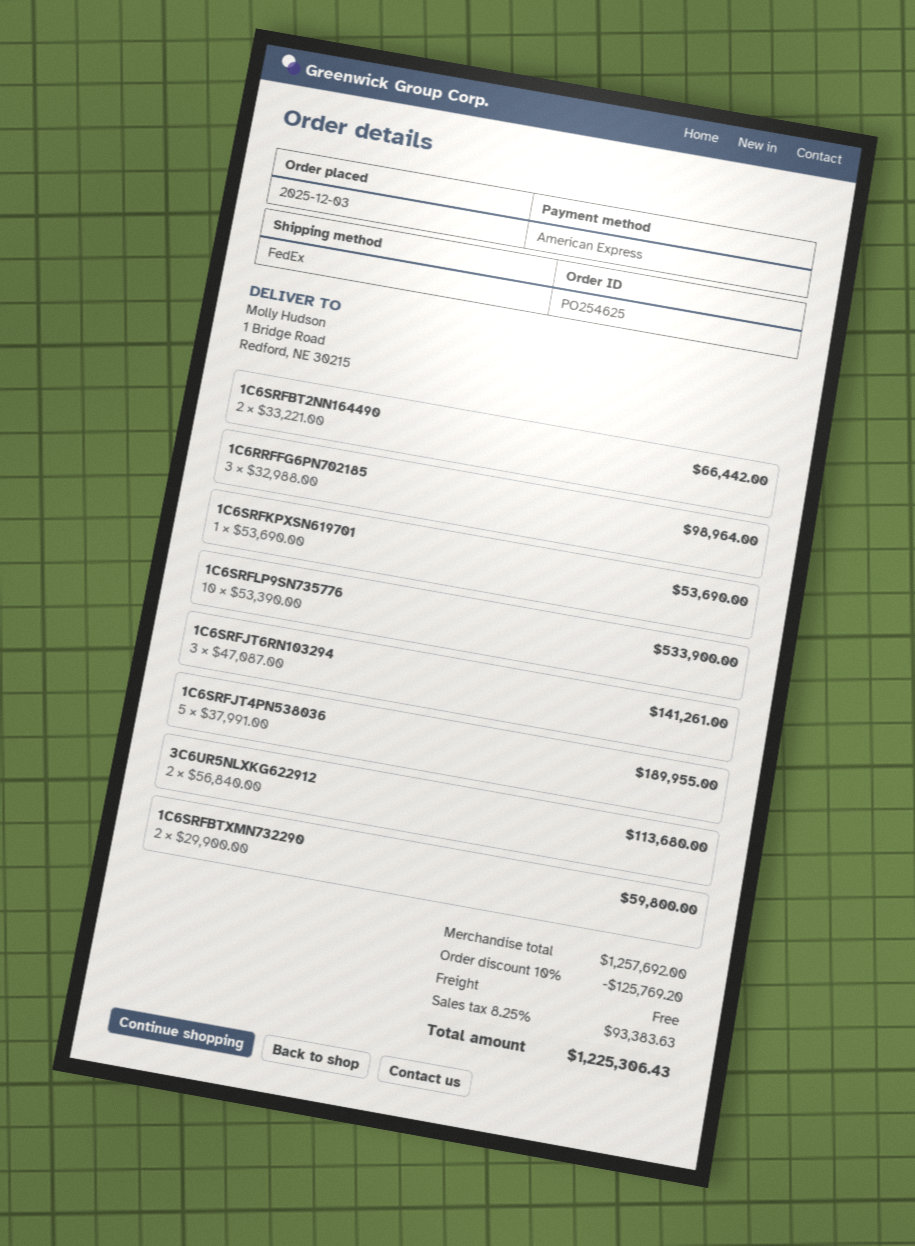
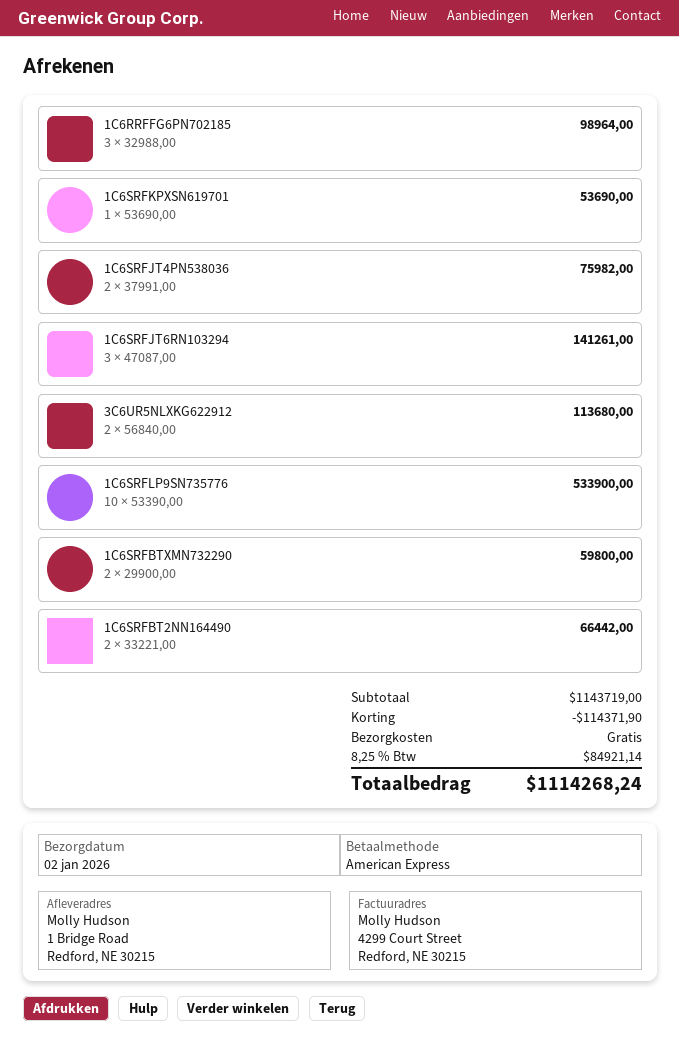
1C6SRFJT4PN538036: 5 x 37991.00 = 189955.00 -> 2 x 37991.00 = 75982.00
subtotal: 1257692.00 -> 1143719.00
discount: 125769.20 -> 114371.90
tax: 8.25% = 93383.63 -> 8.25% = 84921.14
total: 1225306.43 -> 1114268.24

